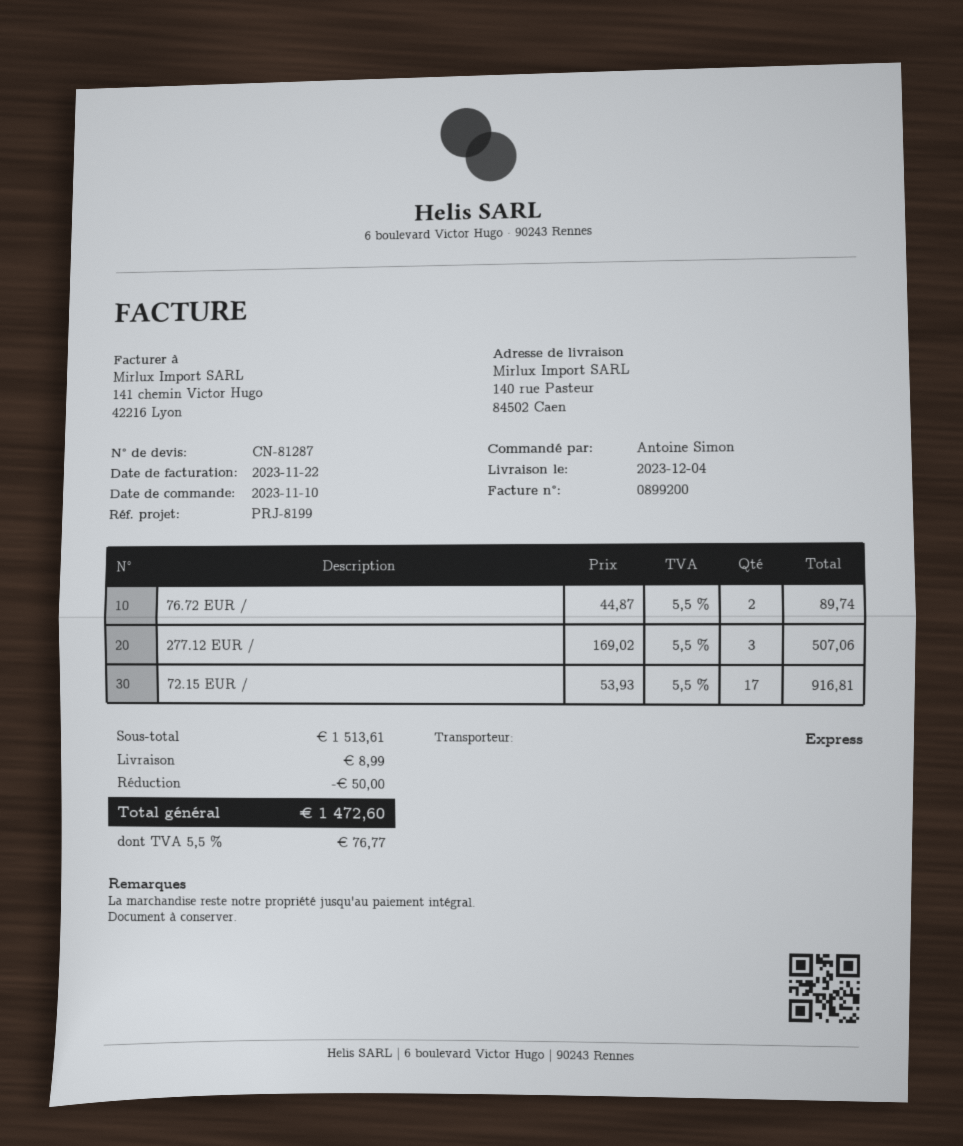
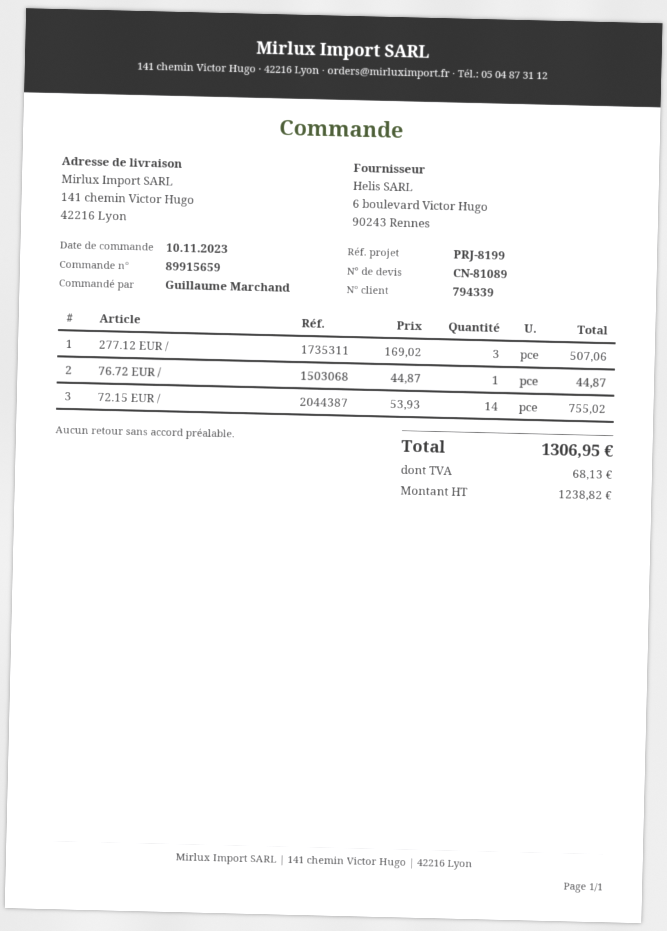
quote number: CN-81287 -> CN-81089
ordered by: Antoine Simon -> Guillaume Marchand
ship to: 140 rue Pasteur, 84502 Caen -> 141 chemin Victor Hugo, 42216 Lyon
76.72 EUR /: 2 x 44.87 = 89.74 -> 1 x 44.87 = 44.87
72.15 EUR /: 17 x 53.93 = 916.81 -> 14 x 53.93 = 755.02
discount: 50.00 -> none
shipping: 8.99 -> none
tax: 76.77 -> 68.13
total: 1472.60 -> 1306.95

